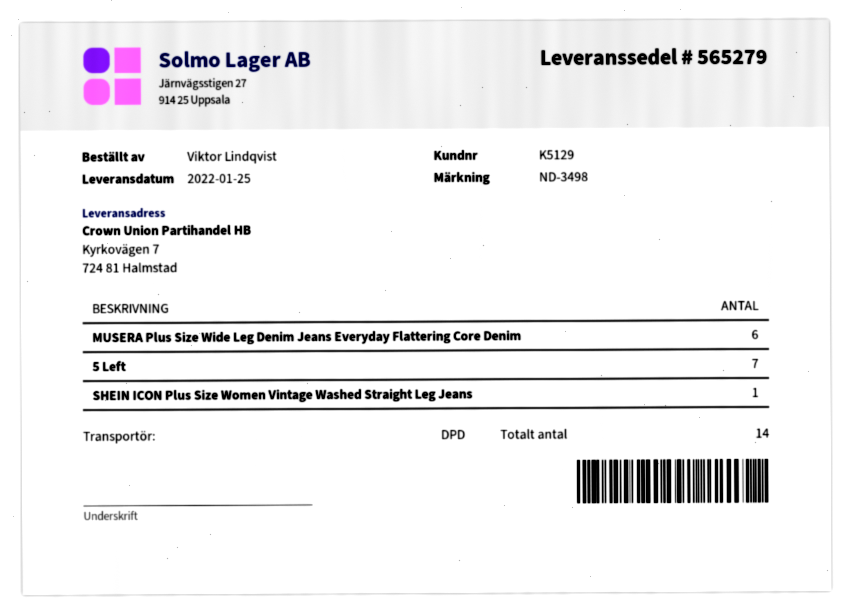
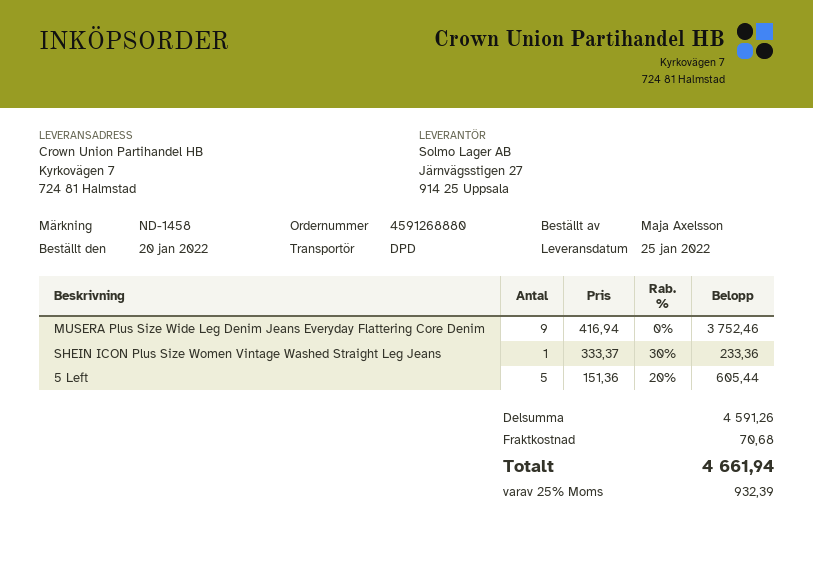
reference: ND-3498 -> ND-1458
ordered by: Viktor Lindqvist -> Maja Axelsson
MUSERA Plus Size Wide Leg Denim Jeans Everyday Flattering Core Denim: 6 -> 9
5 Left: 7 -> 5

